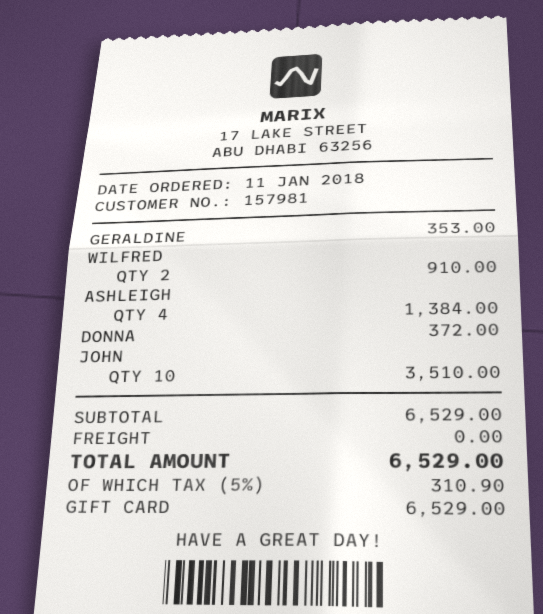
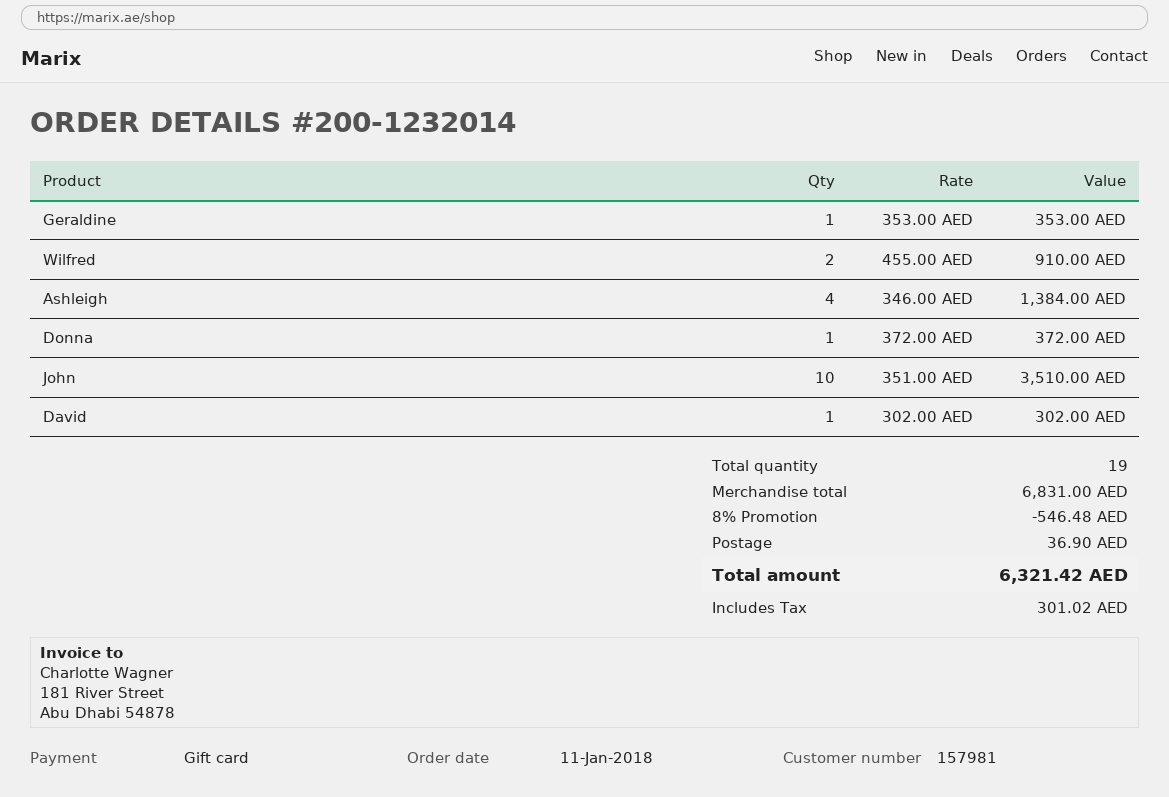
David: none -> 1 for 302.00
subtotal: 6529.00 -> 6831.00
discount: none -> 8% = 546.48
shipping: 0.00 -> 36.90
tax: 310.90 -> 301.02
total: 6529.00 -> 6321.42

